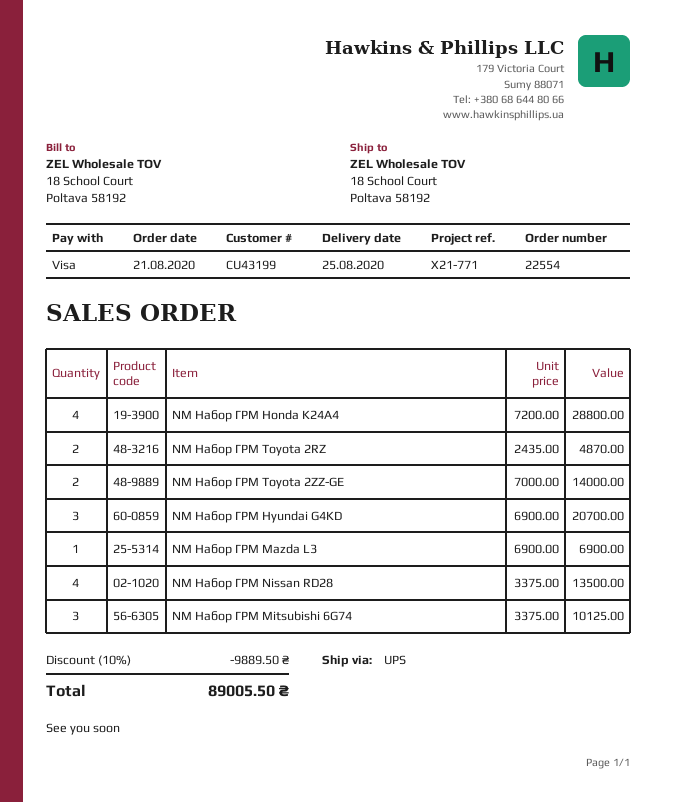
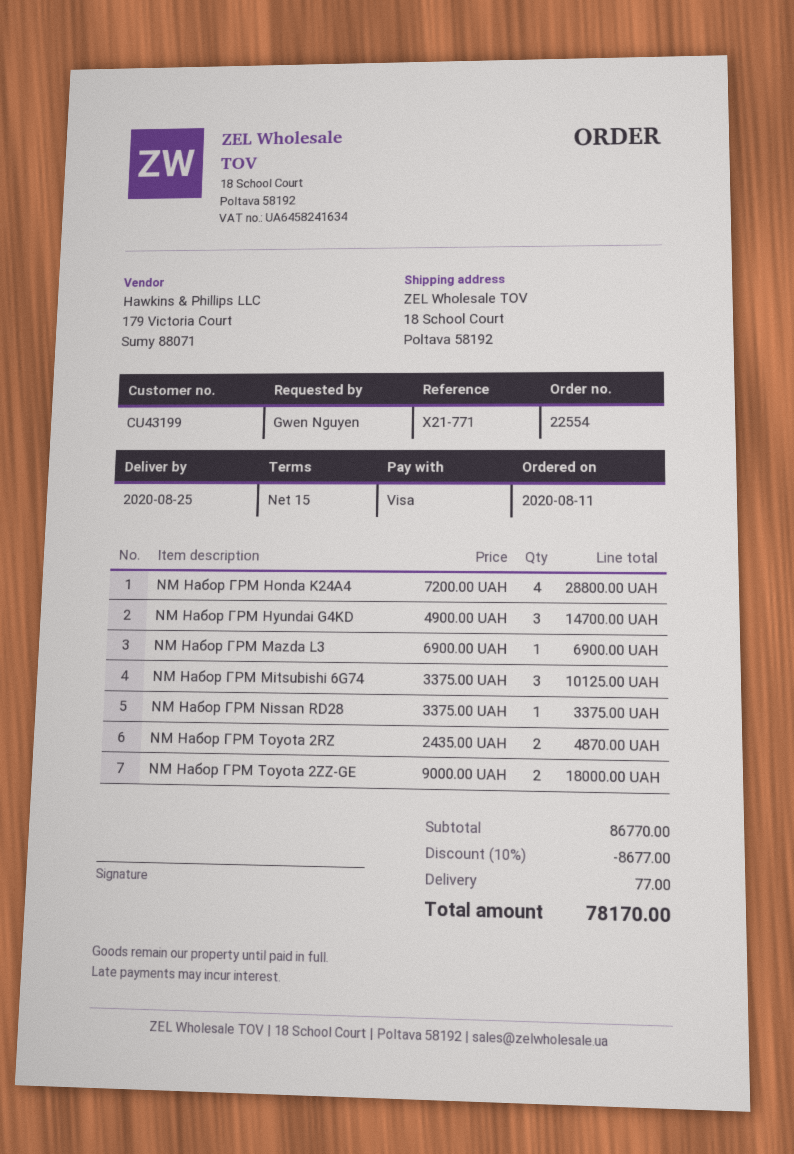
order date: 2020-08-21 -> 2020-08-11
NM Набор ГРМ Toyota 2ZZ-GE: 2 x 7000.00 = 14000.00 -> 2 x 9000.00 = 18000.00
NM Набор ГРМ Hyundai G4KD: 3 x 6900.00 = 20700.00 -> 3 x 4900.00 = 14700.00
NM Набор ГРМ Nissan RD28: 4 x 3375.00 = 13500.00 -> 1 x 3375.00 = 3375.00
discount: 10% = 9889.50 -> 10% = 8677.00
shipping: none -> 77.00
total: 89005.50 -> 78170.00

